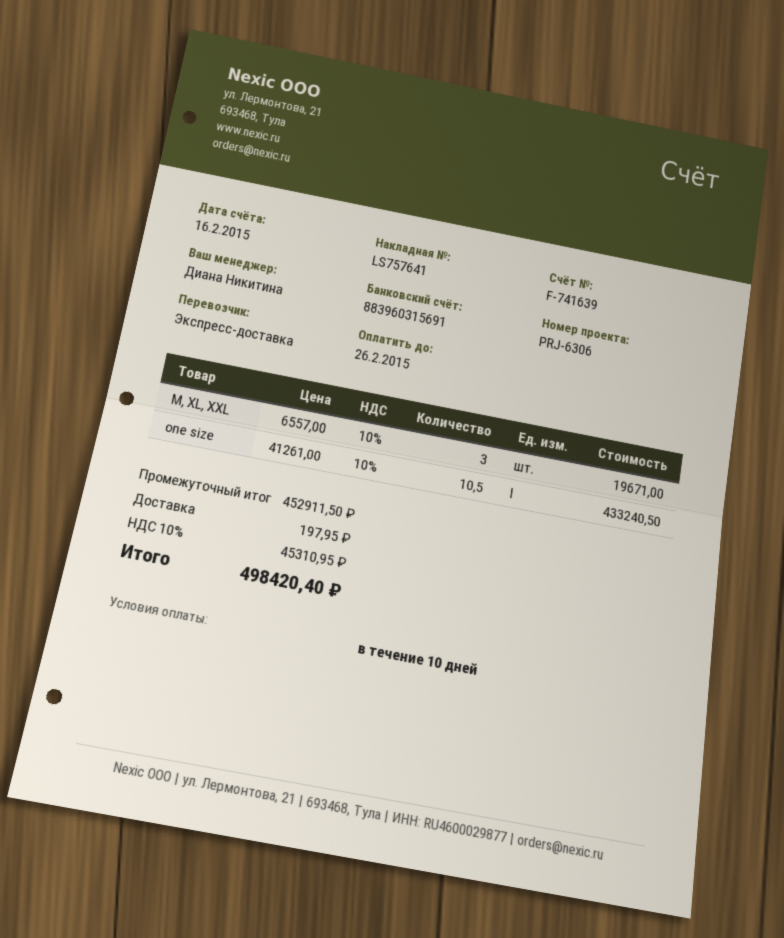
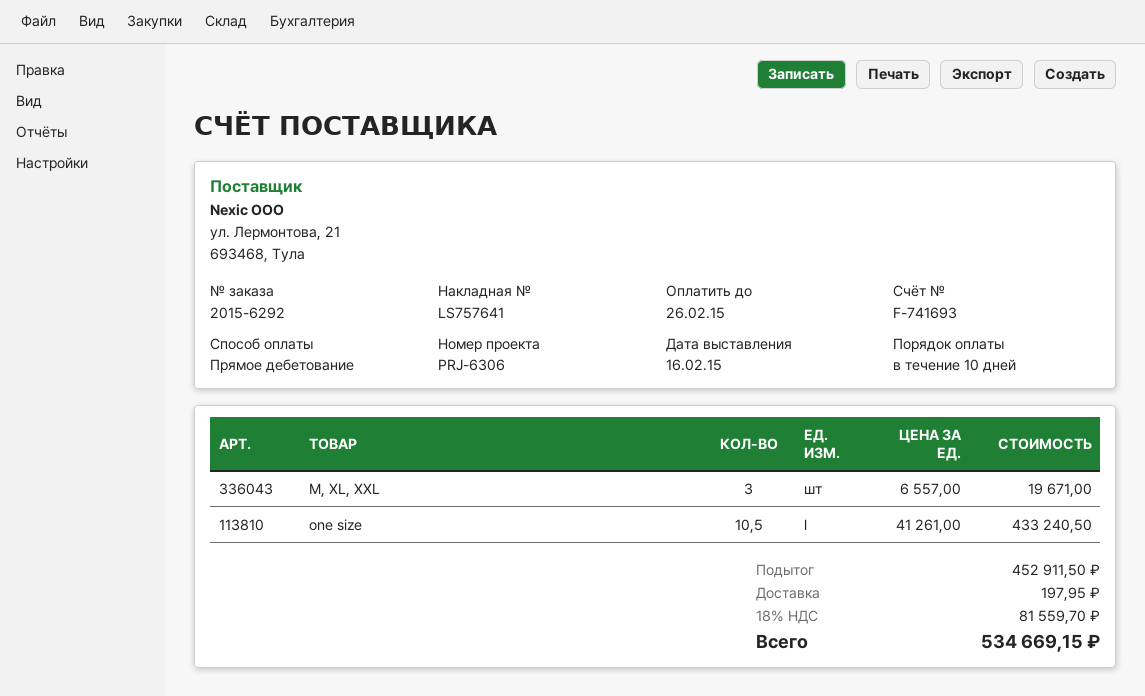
invoice number: F-741639 -> F-741693
tax: 10% = 45310.95 -> 18% = 81559.70
total: 498420.40 -> 534669.15

